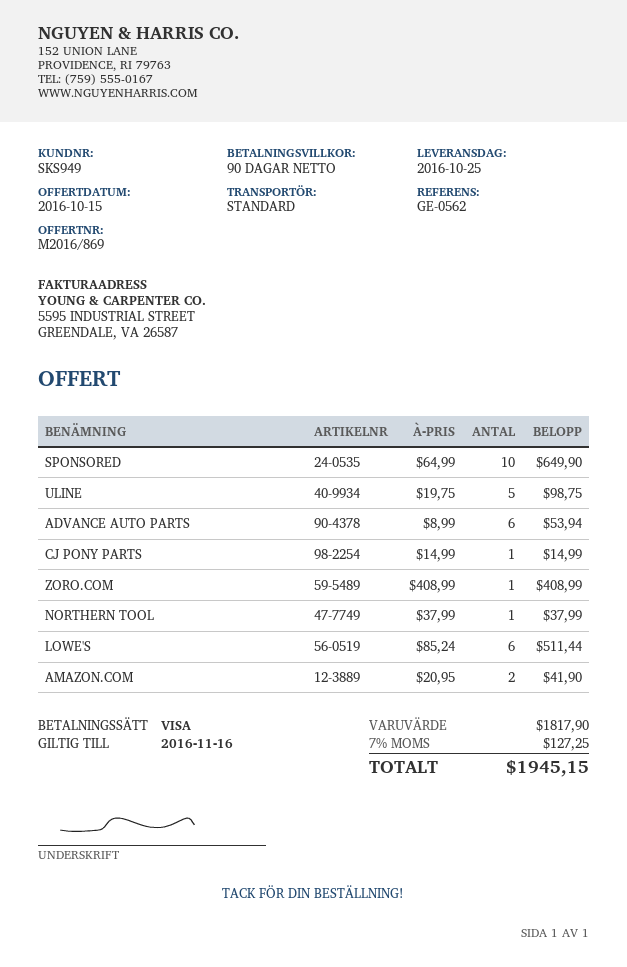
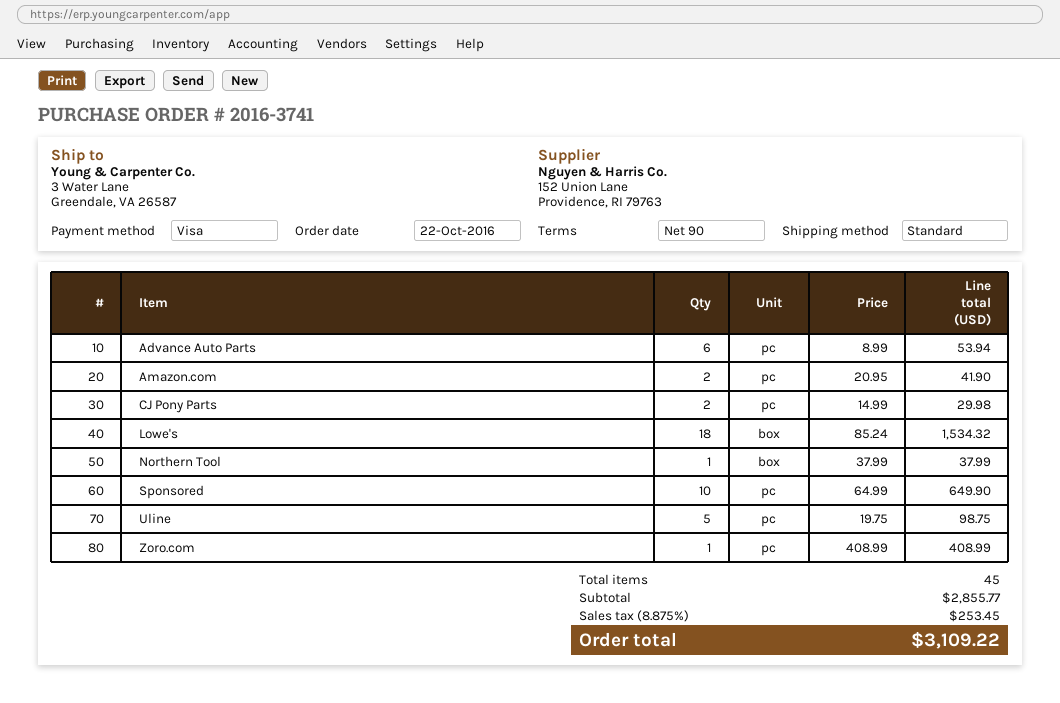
CJ PONY PARTS: 1 x 14.99 = 14.99 -> 2 x 14.99 = 29.98
LOWE'S: 6 x 85.24 = 511.44 -> 18 x 85.24 = 1534.32
subtotal: 1817.90 -> 2855.77
tax: 7% = 127.25 -> 8.875% = 253.45
total: 1945.15 -> 3109.22

